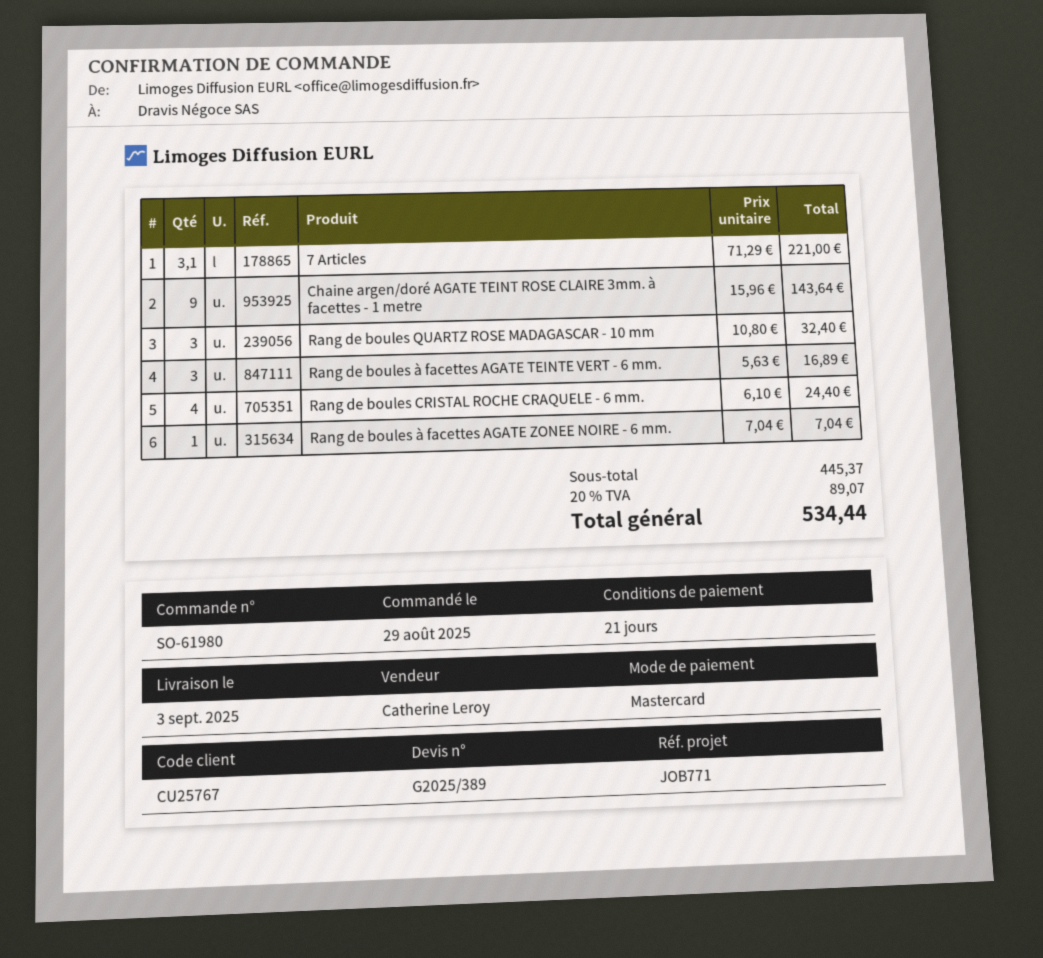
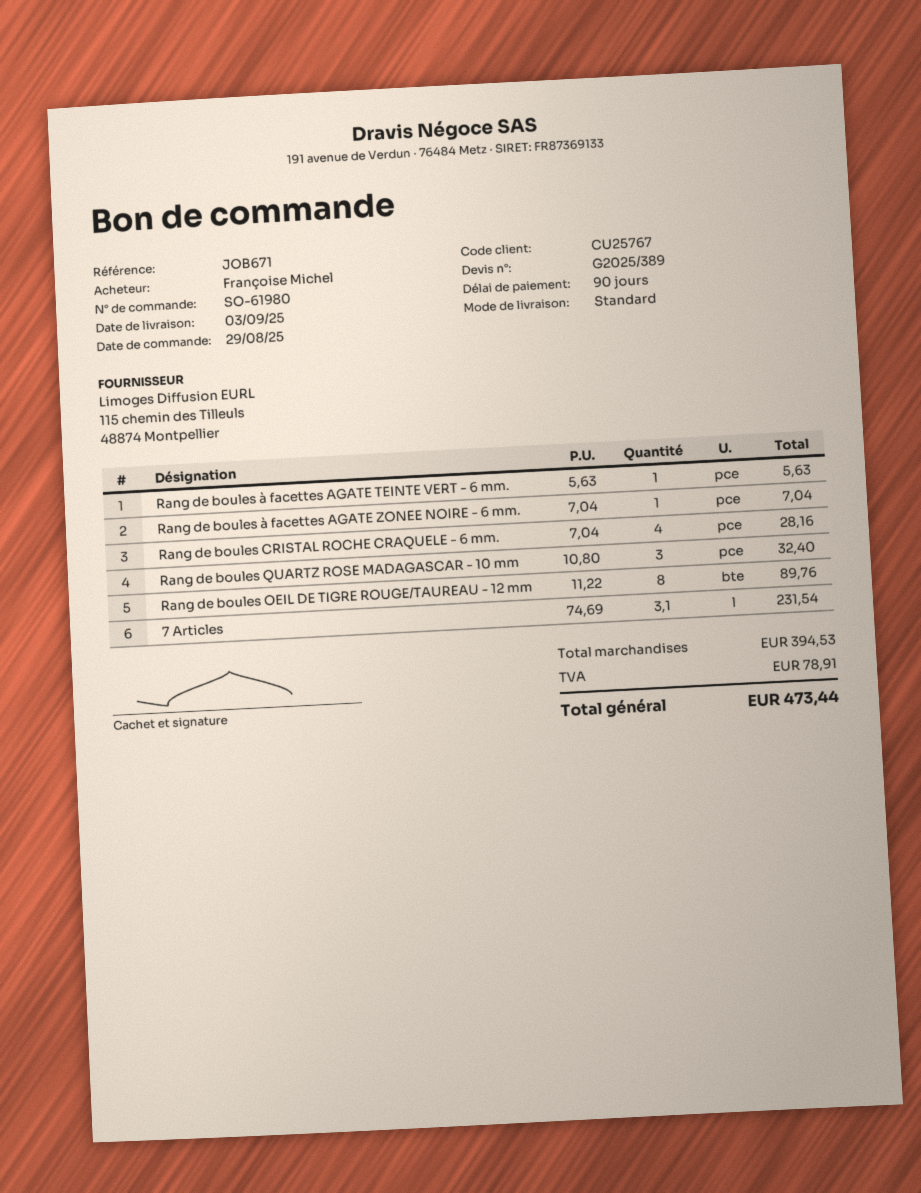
payment terms: 21 days -> 90 days
reference: JOB771 -> JOB671
7 Articles: 3.1 x 71.29 = 221.00 -> 3.1 x 74.69 = 231.54
Chaine argen/doré AGATE TEINT ROSE CLAIRE 3mm. à facettes - 1 metre: 9 x 15.96 = 143.64 -> none
Rang de boules à facettes AGATE TEINTE VERT - 6 mm.: 3 x 5.63 = 16.89 -> 1 x 5.63 = 5.63
Rang de boules CRISTAL ROCHE CRAQUELE - 6 mm.: 4 x 6.10 = 24.40 -> 4 x 7.04 = 28.16
Rang de boules OEIL DE TIGRE ROUGE/TAUREAU - 12 mm: none -> 8 x 11.22 = 89.76
subtotal: 445.37 -> 394.53
tax: 89.07 -> 78.91
total: 534.44 -> 473.44

